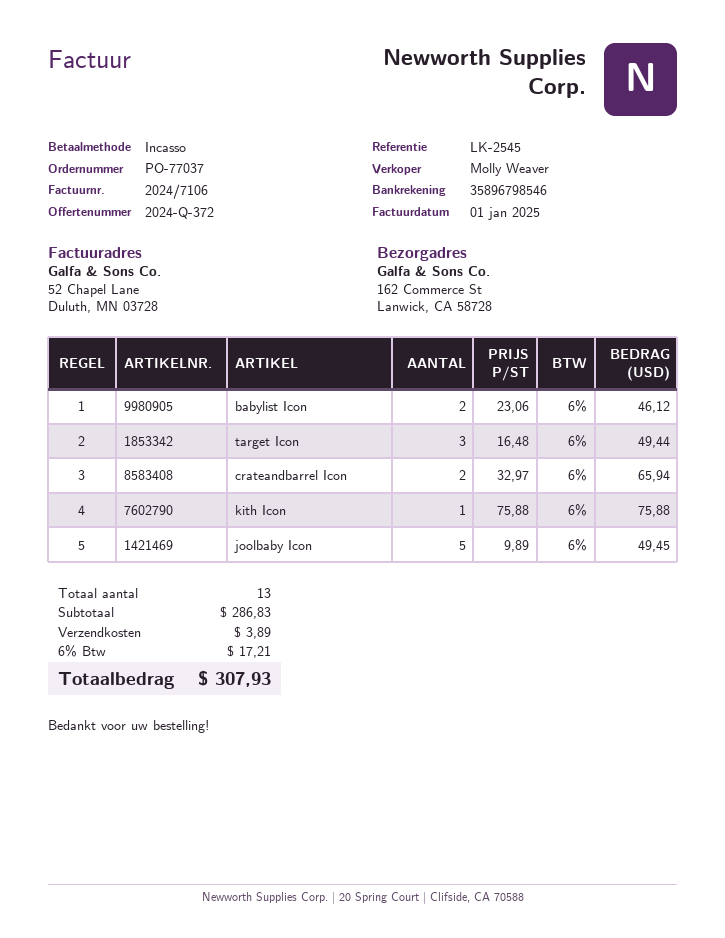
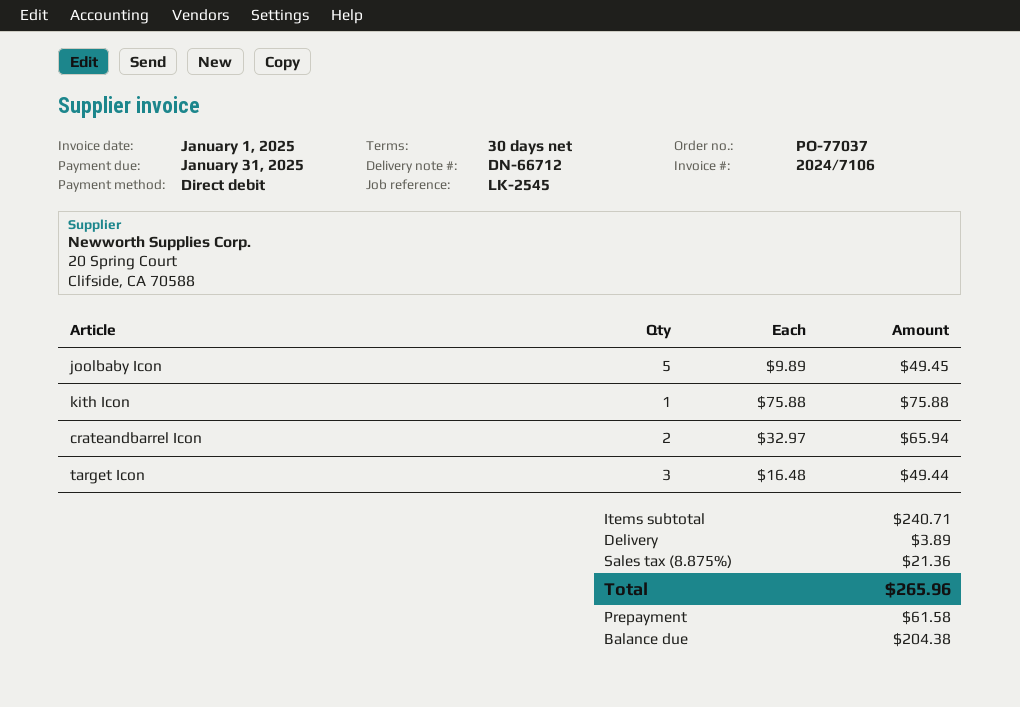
babylist Icon: 2 x 23.06 = 46.12 -> none
subtotal: 286.83 -> 240.71
tax: 6% = 17.21 -> 8.875% = 21.36
total: 307.93 -> 265.96

